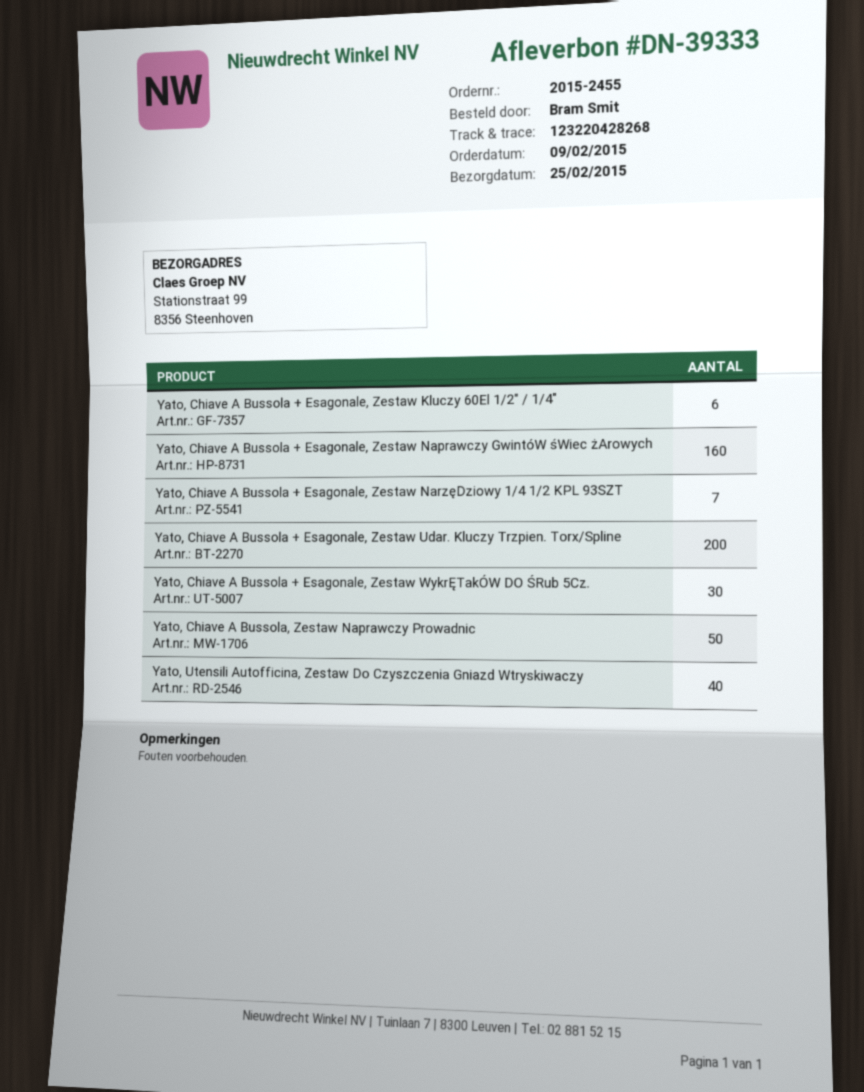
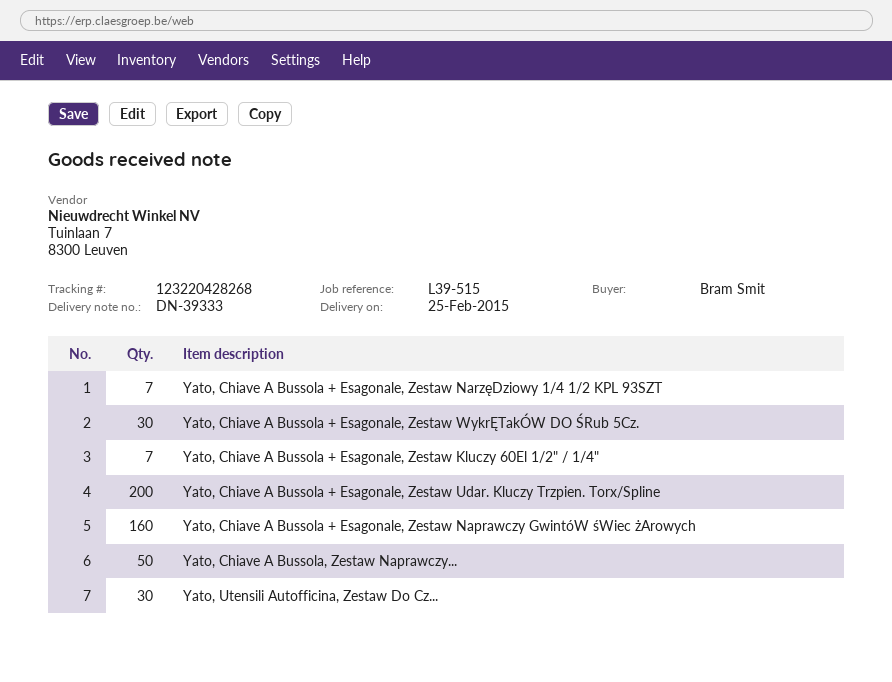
Yato, Chiave A Bussola + Esagonale, Zestaw Kluczy 60El 1/2" / 1/4": 6 -> 7
Yato, Utensili Autofficina, Zestaw Do Czyszczenia Gniazd Wtryskiwaczy: 40 -> 30

